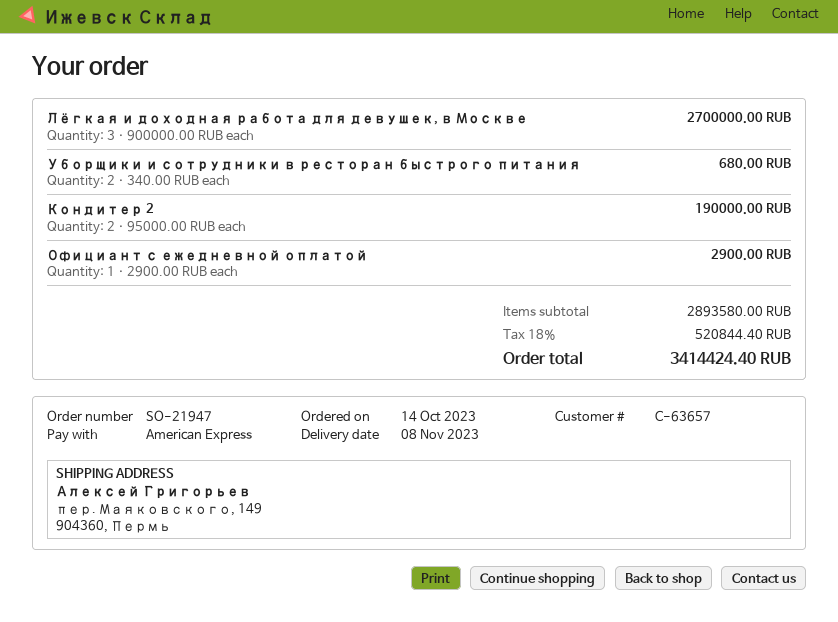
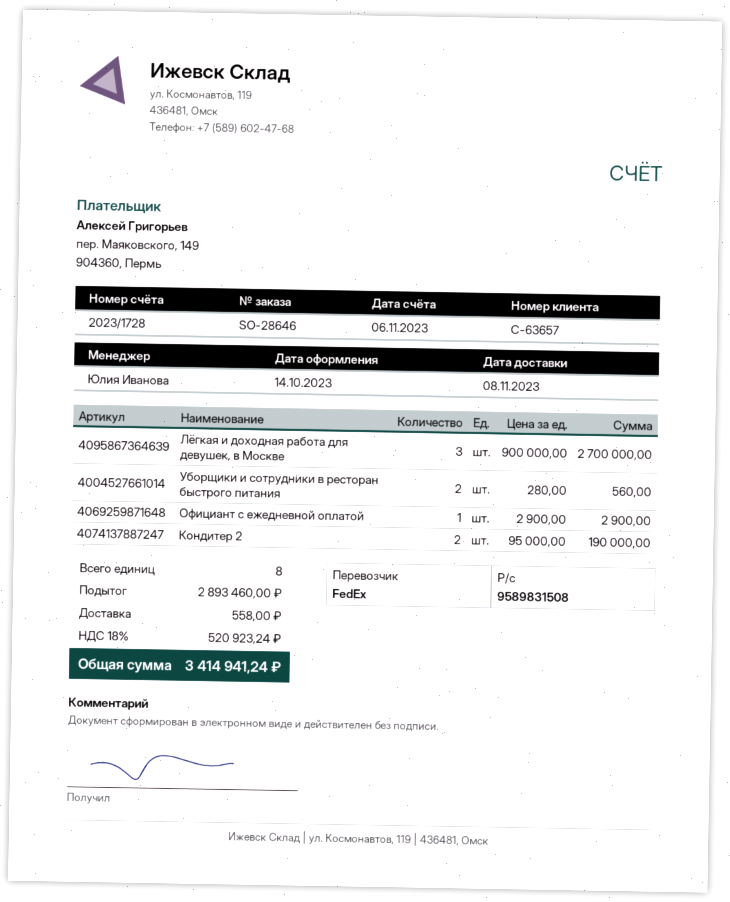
order number: SO-21947 -> SO-28646
Уборщики и сотрудники в ресторан быстрого питания: 2 x 340.00 = 680.00 -> 2 x 280.00 = 560.00
subtotal: 2893580.00 -> 2893460.00
shipping: none -> 558.00
tax: 18% = 520844.40 -> 18% = 520923.24
total: 3414424.40 -> 3414941.24

